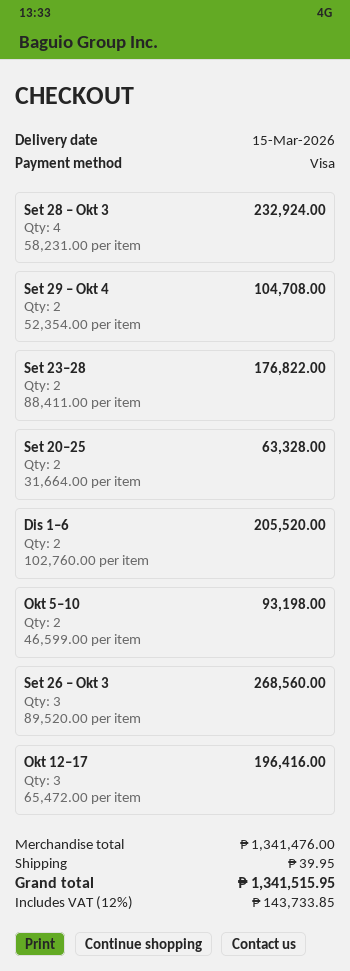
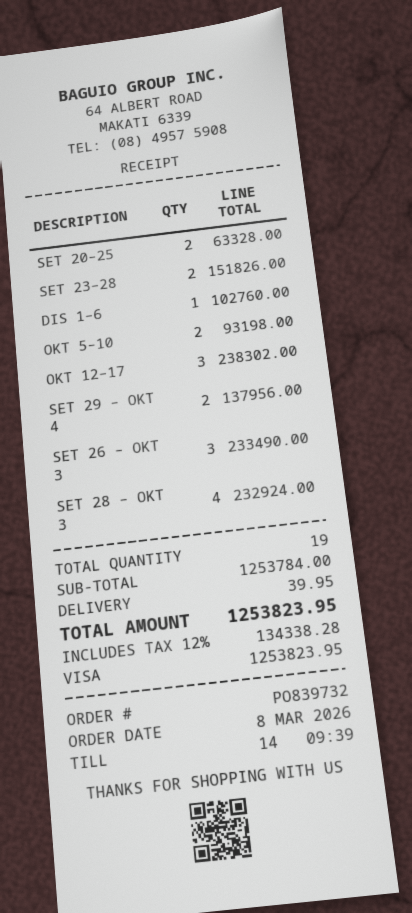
Set 29 – Okt 4: 2 for 104708.00 -> 2 for 137956.00
Set 23–28: 2 for 176822.00 -> 2 for 151826.00
Dis 1–6: 2 for 205520.00 -> 1 for 102760.00
Set 26 – Okt 3: 3 for 268560.00 -> 3 for 233490.00
Okt 12–17: 3 for 196416.00 -> 3 for 238302.00
subtotal: 1341476.00 -> 1253784.00
tax: 12% = 143733.85 -> 12% = 134338.28
total: 1341515.95 -> 1253823.95

